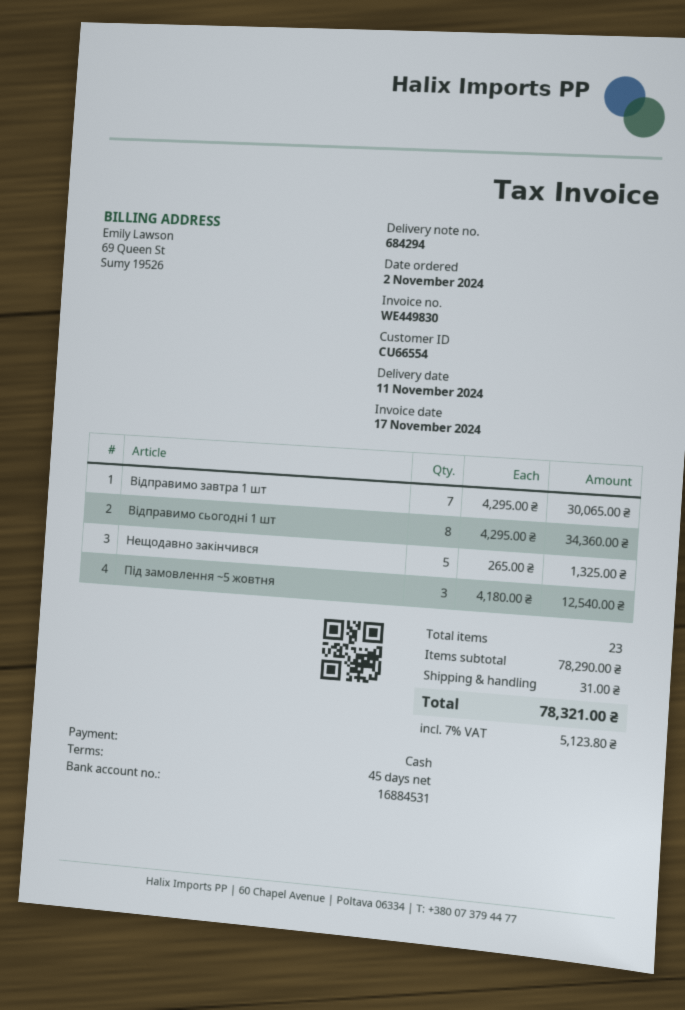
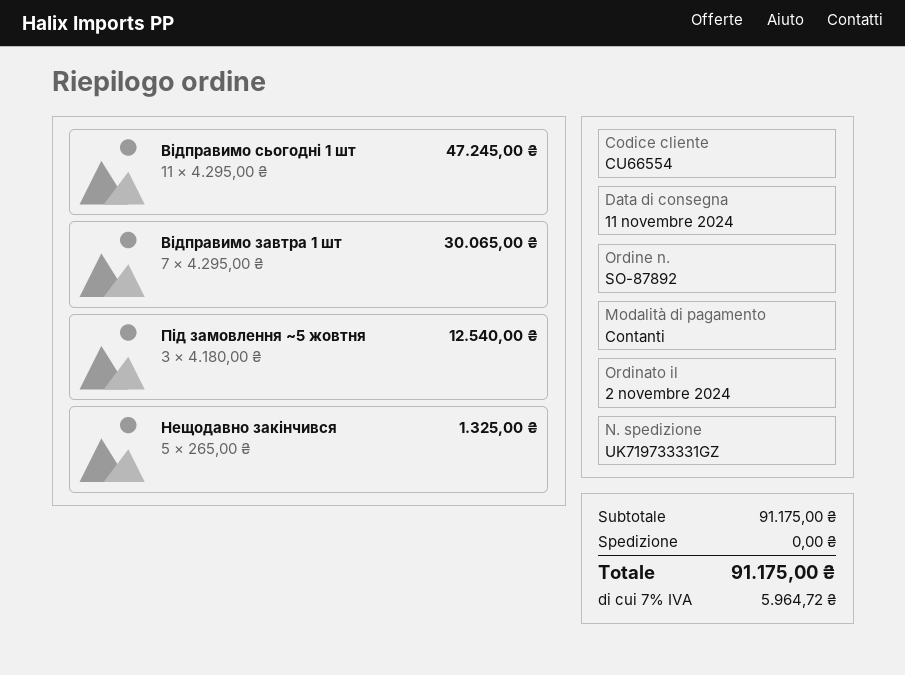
Відправимо сьогодні 1 шт: 8 x 4295.00 = 34360.00 -> 11 x 4295.00 = 47245.00
subtotal: 78290.00 -> 91175.00
shipping: 31.00 -> 0.00
tax: 7% = 5123.80 -> 7% = 5964.72
total: 78321.00 -> 91175.00

